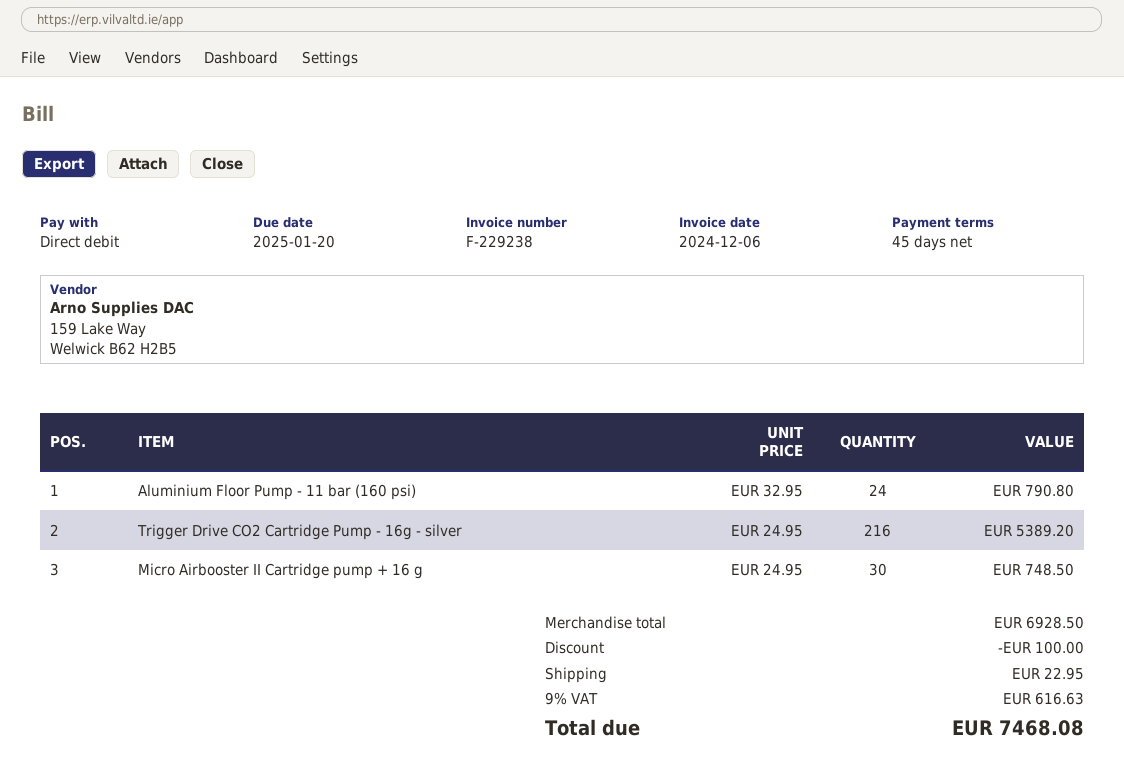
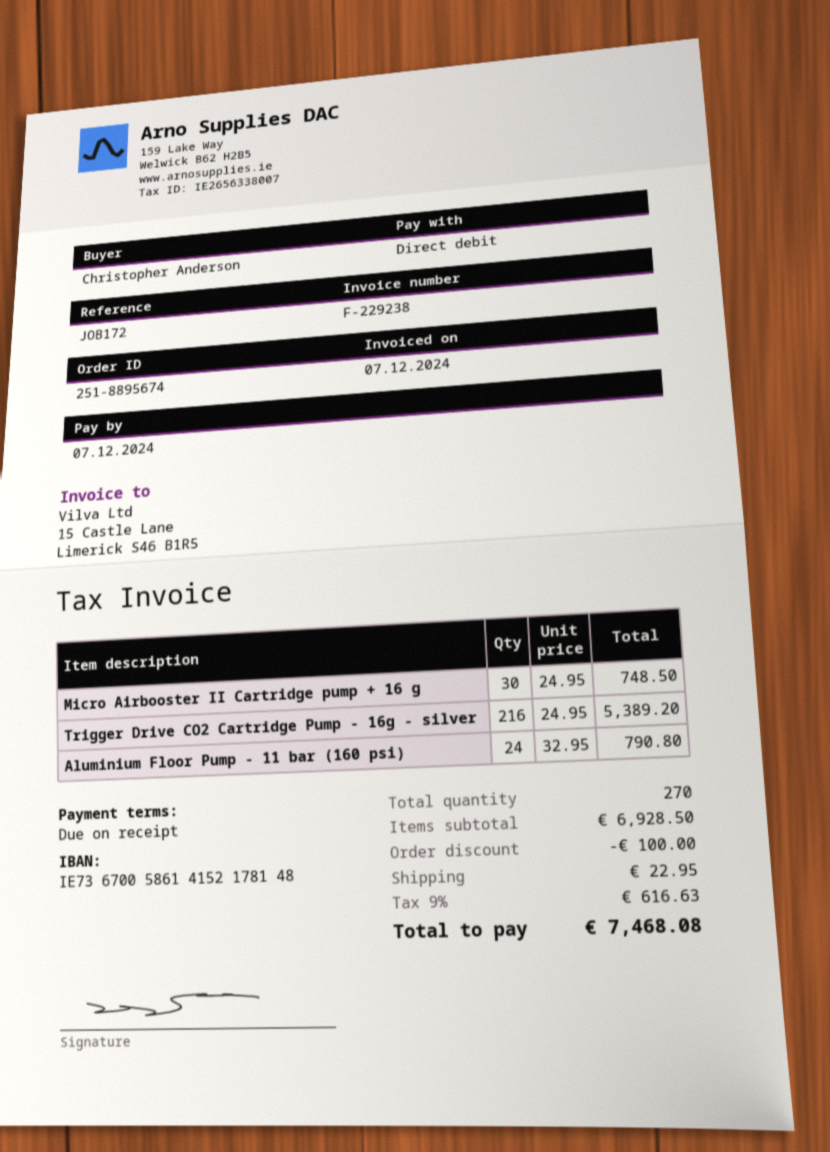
invoice date: 2024-12-06 -> 2024-12-07
payment terms: 45 days -> on receipt
due date: 2025-01-20 -> 2024-12-07

